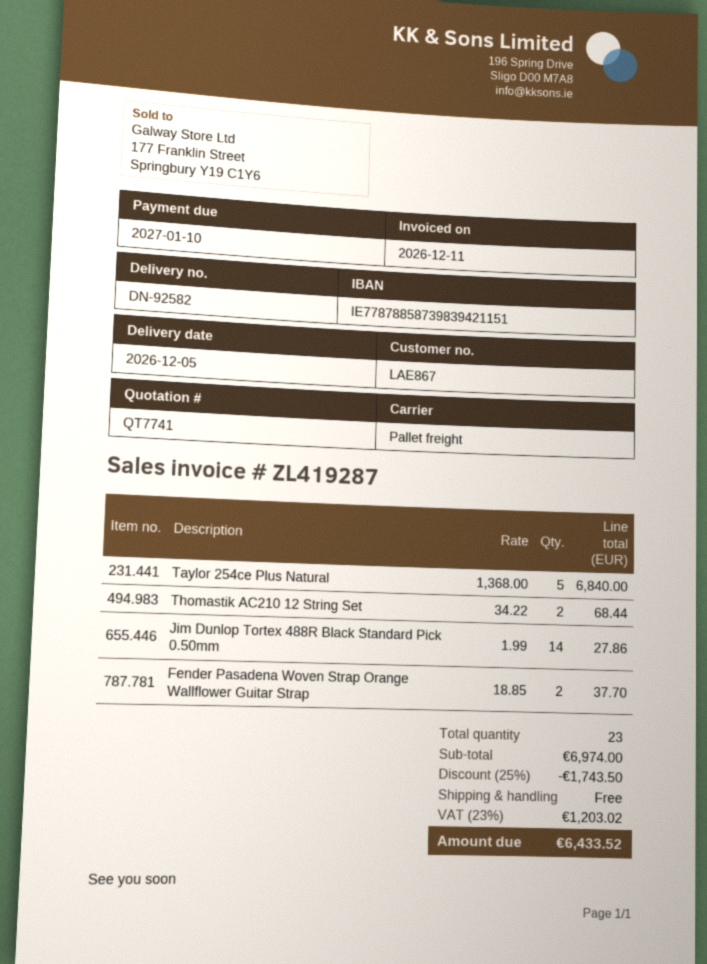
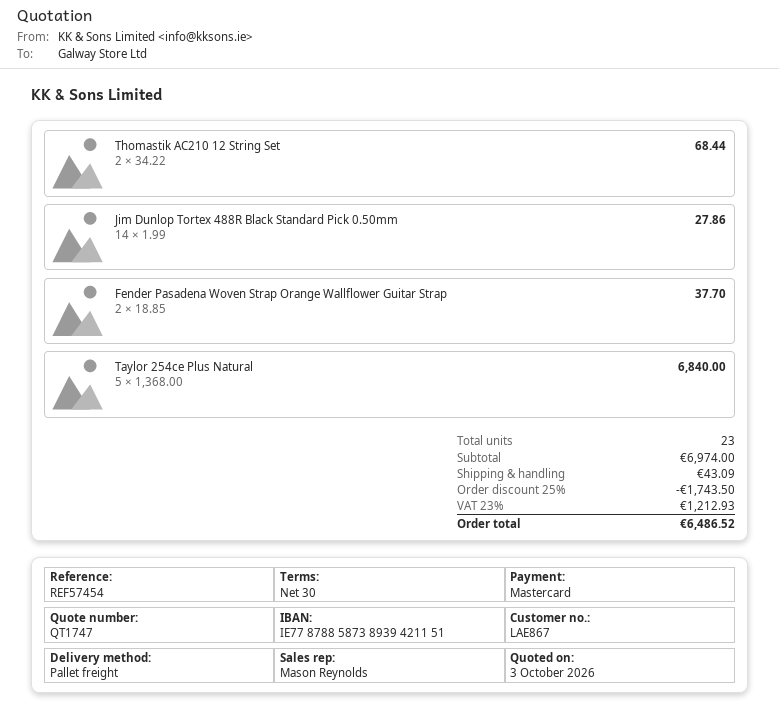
quote number: QT7741 -> QT1747
bank account: IE77878858739839421151 -> IE77878858738939421151
shipping: 0.00 -> 43.09
tax: 23% = 1203.02 -> 23% = 1212.93
total: 6433.52 -> 6486.52

